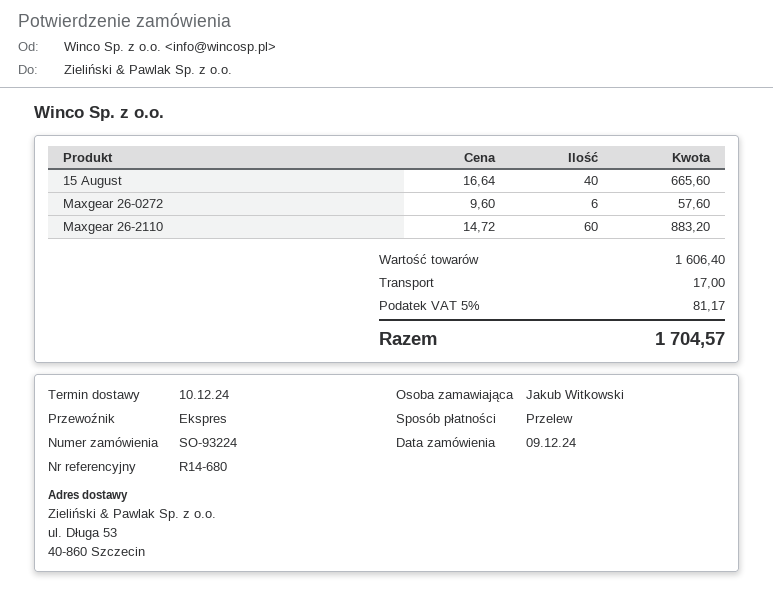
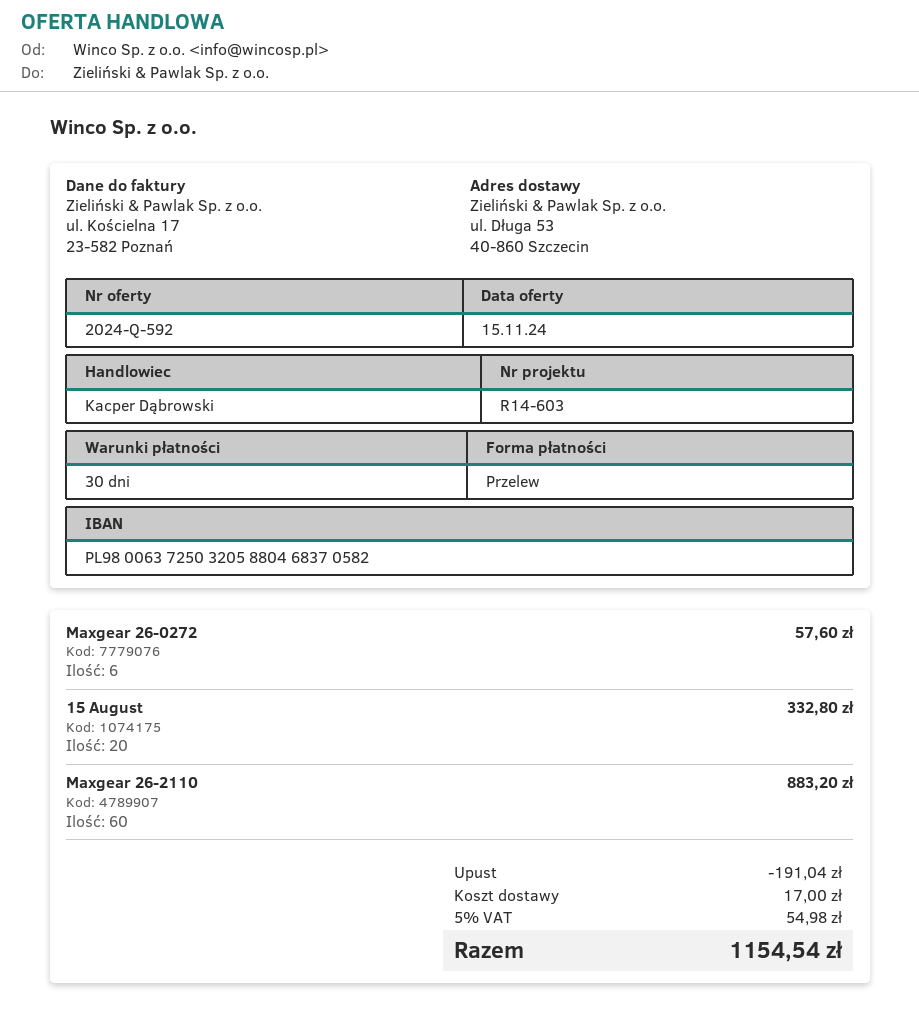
reference: R14-680 -> R14-603
15 August: 40 for 665.60 -> 20 for 332.80
discount: none -> 191.04
tax: 5% = 81.17 -> 5% = 54.98
total: 1704.57 -> 1154.54

